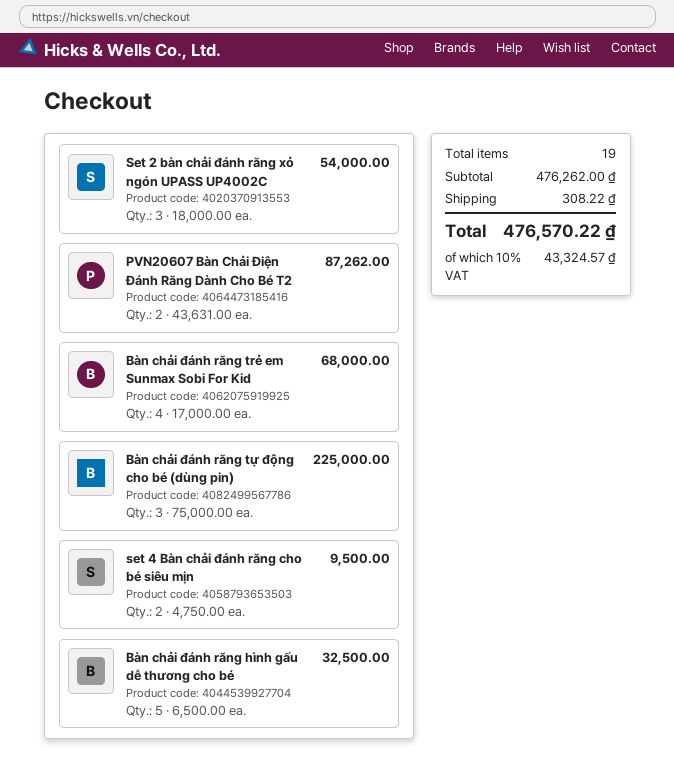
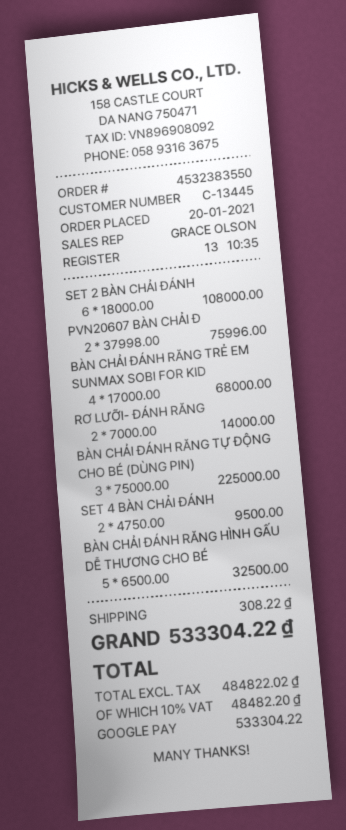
Set 2 bàn chải đánh răng xỏ ngón UPASS UP4002C: 3 x 18000.00 = 54000.00 -> 6 x 18000.00 = 108000.00
PVN20607 Bàn Chải Điện Đánh Răng Dành Cho Bé T2: 2 x 43631.00 = 87262.00 -> 2 x 37998.00 = 75996.00
RƠ LƯỠI- ĐÁNH RĂNG: none -> 2 x 7000.00 = 14000.00
tax: 10% = 43324.57 -> 10% = 48482.20
total: 476570.22 -> 533304.22

